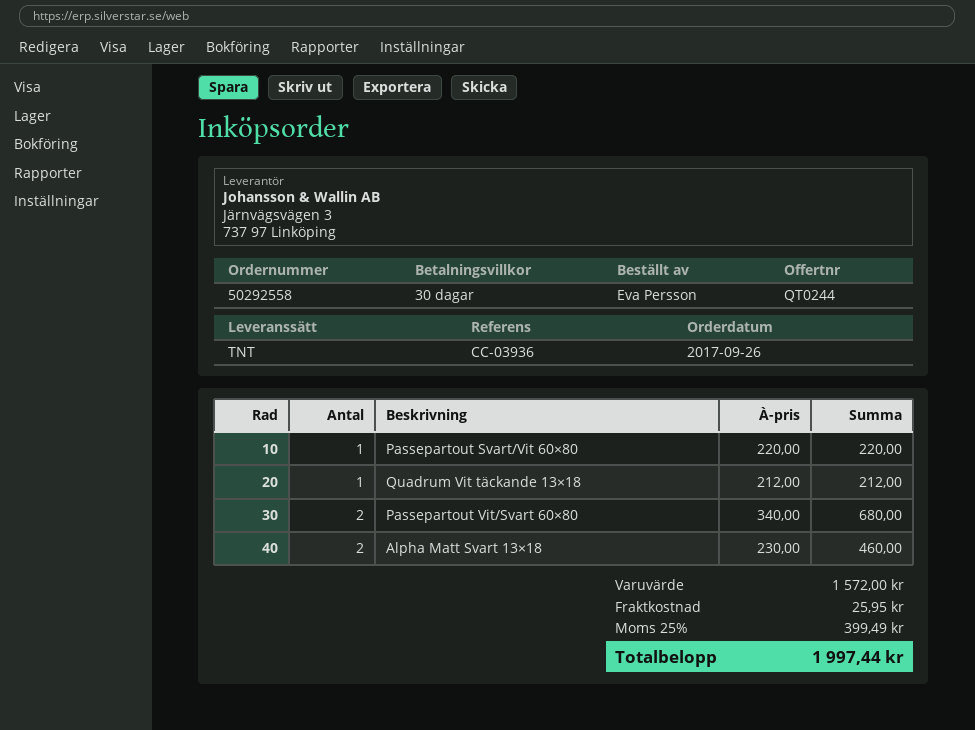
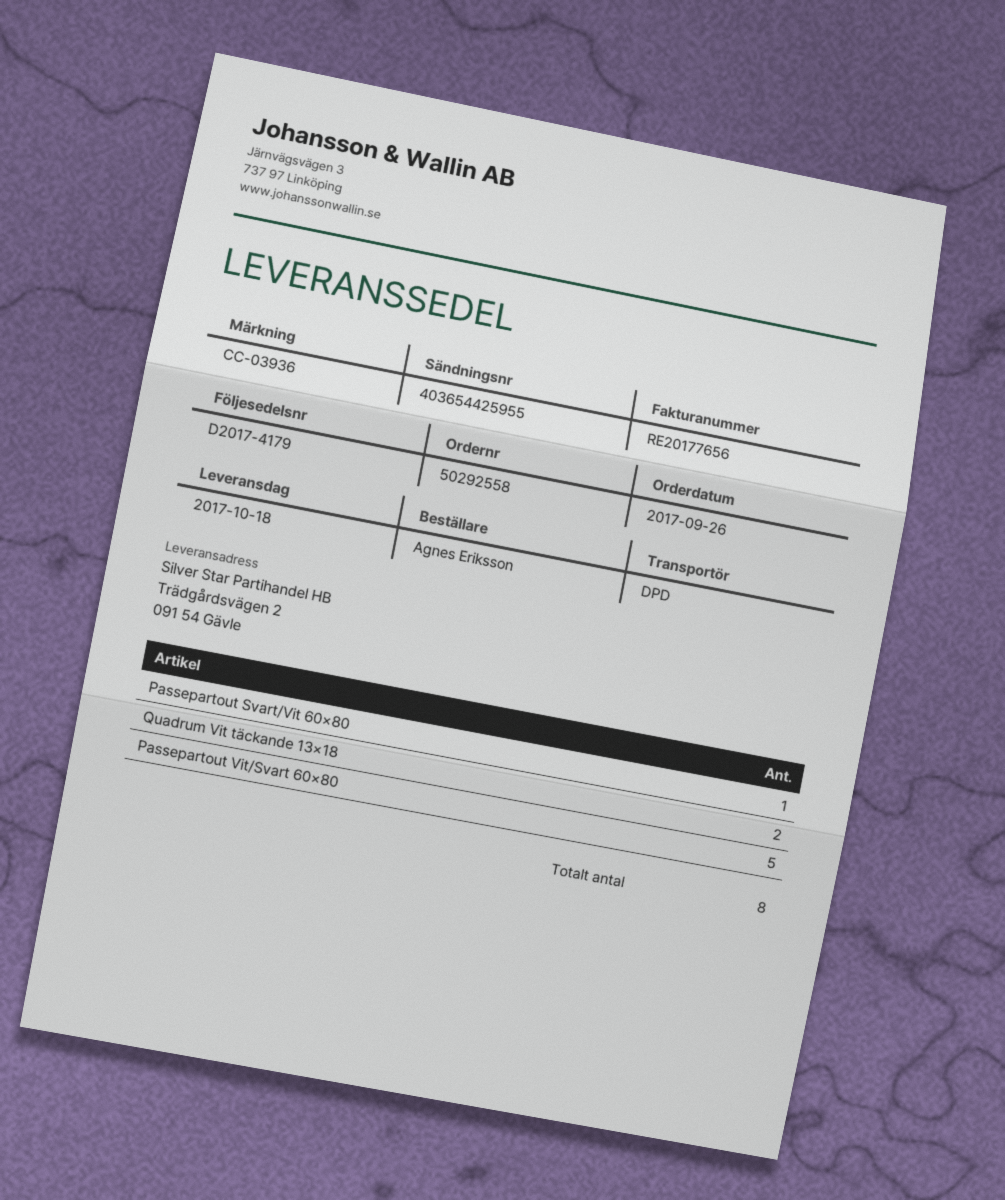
ordered by: Eva Persson -> Agnes Eriksson
shipping method: TNT -> DPD
Quadrum Vit täckande 13×18: 1 -> 2
Passepartout Vit/Svart 60×80: 2 -> 5
Alpha Matt Svart 13×18: 2 -> none

